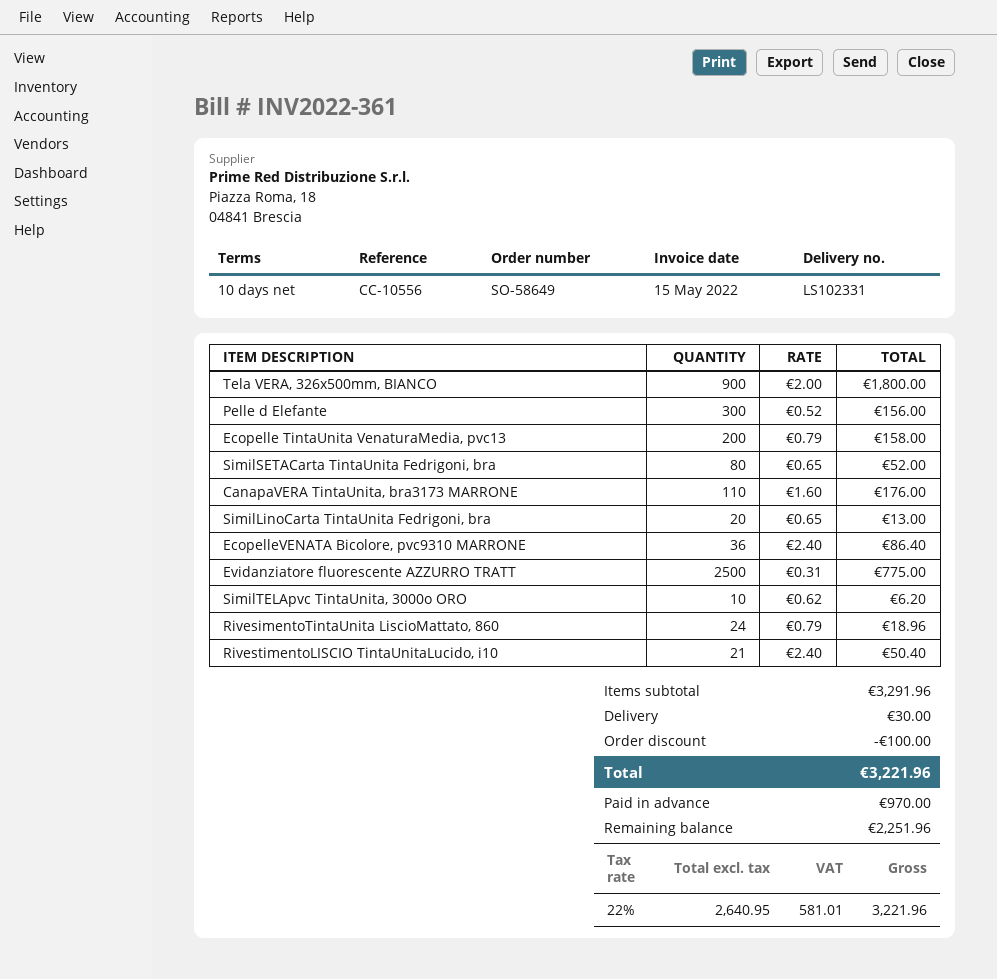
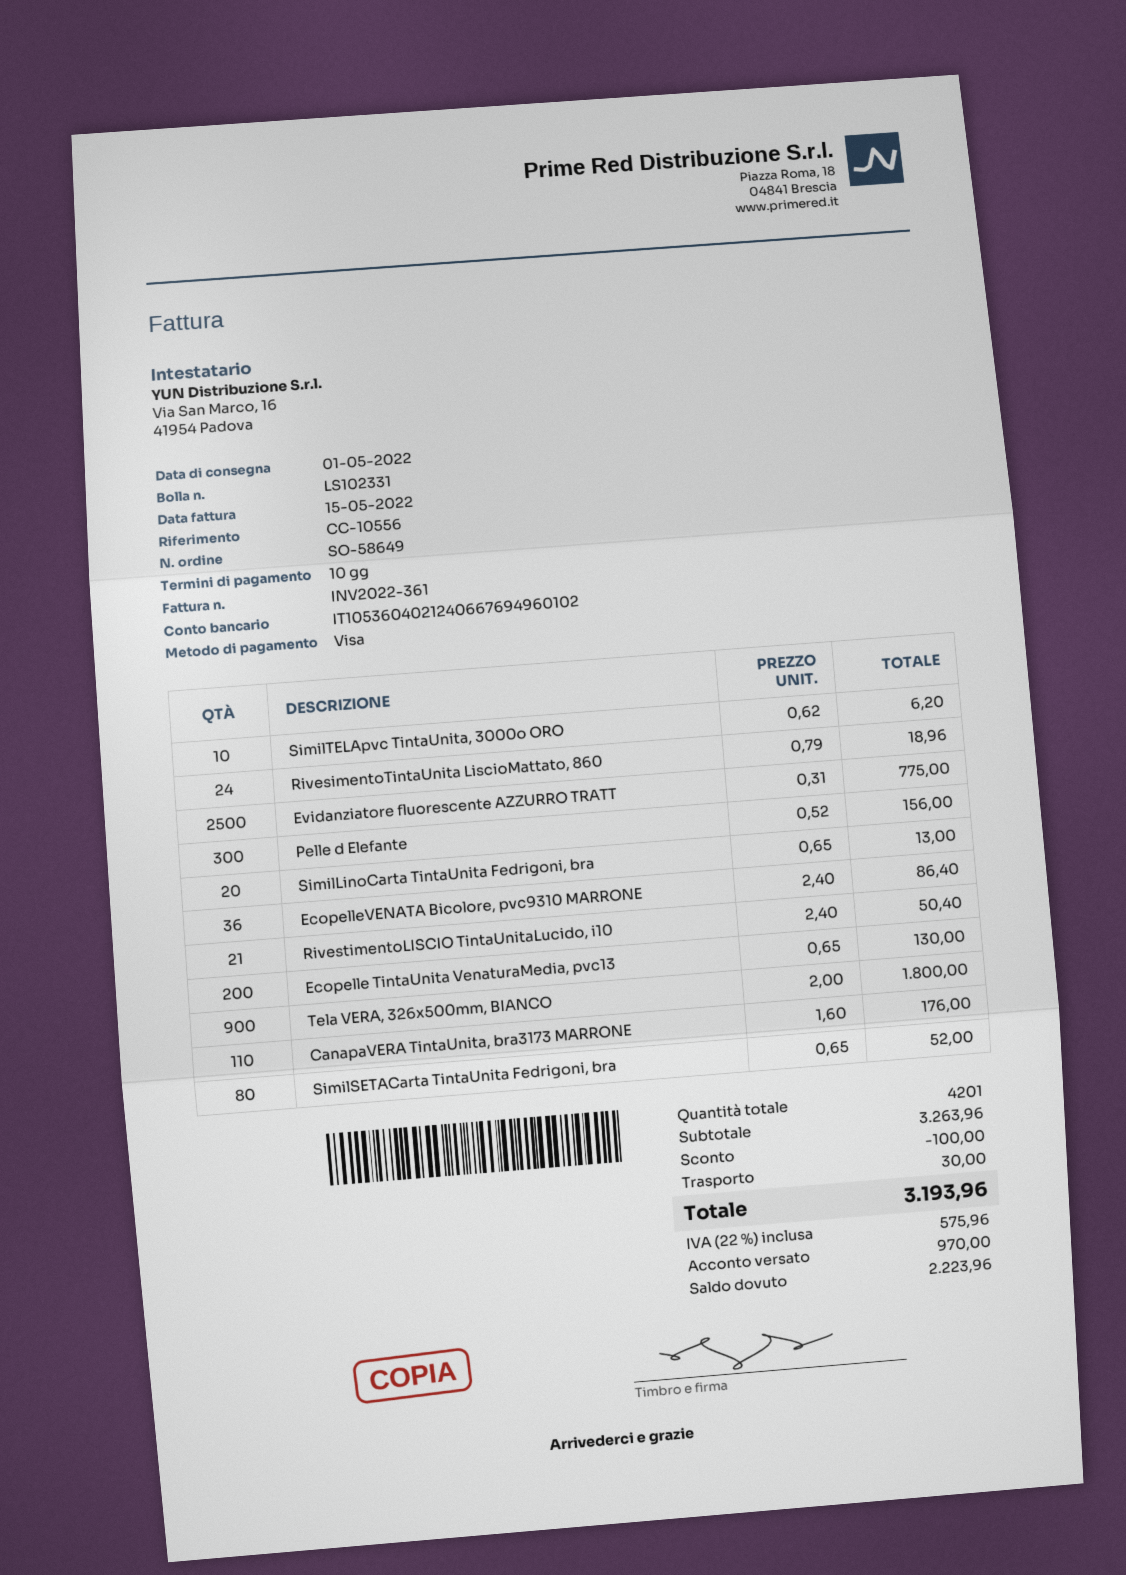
Ecopelle TintaUnita VenaturaMedia, pvc13: 200 x 0.79 = 158.00 -> 200 x 0.65 = 130.00
subtotal: 3291.96 -> 3263.96
tax: 22% = 581.01 -> 22% = 575.96
total: 3221.96 -> 3193.96
balance: 2251.96 -> 2223.96

